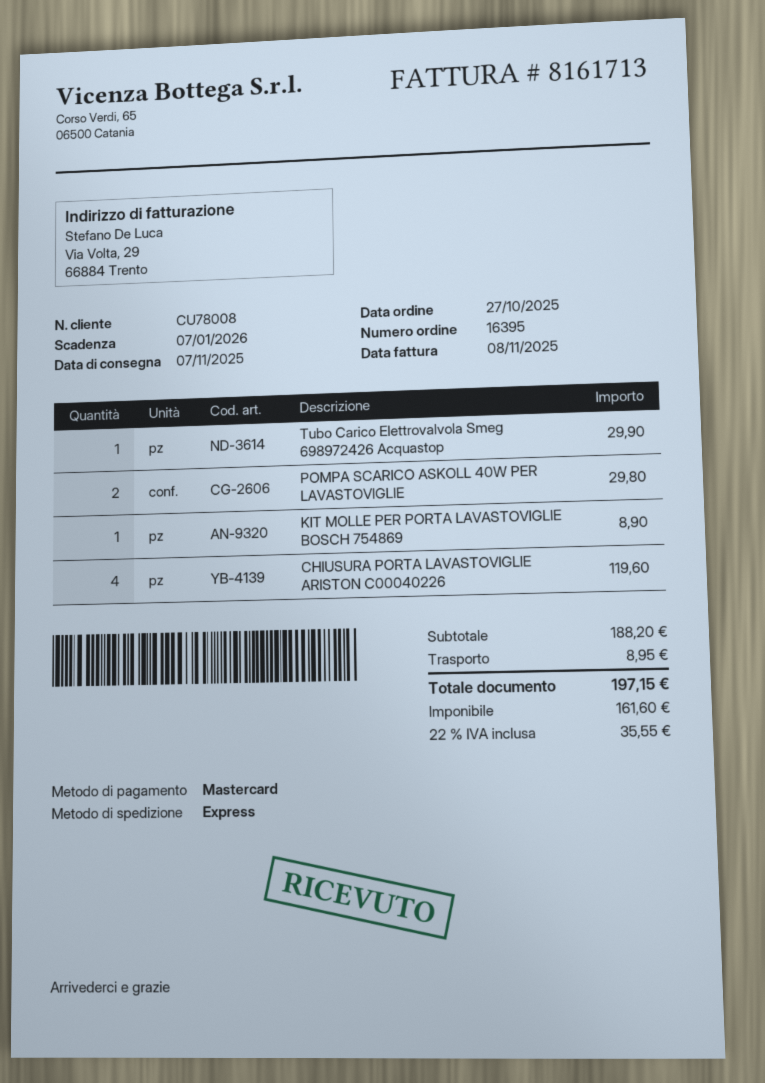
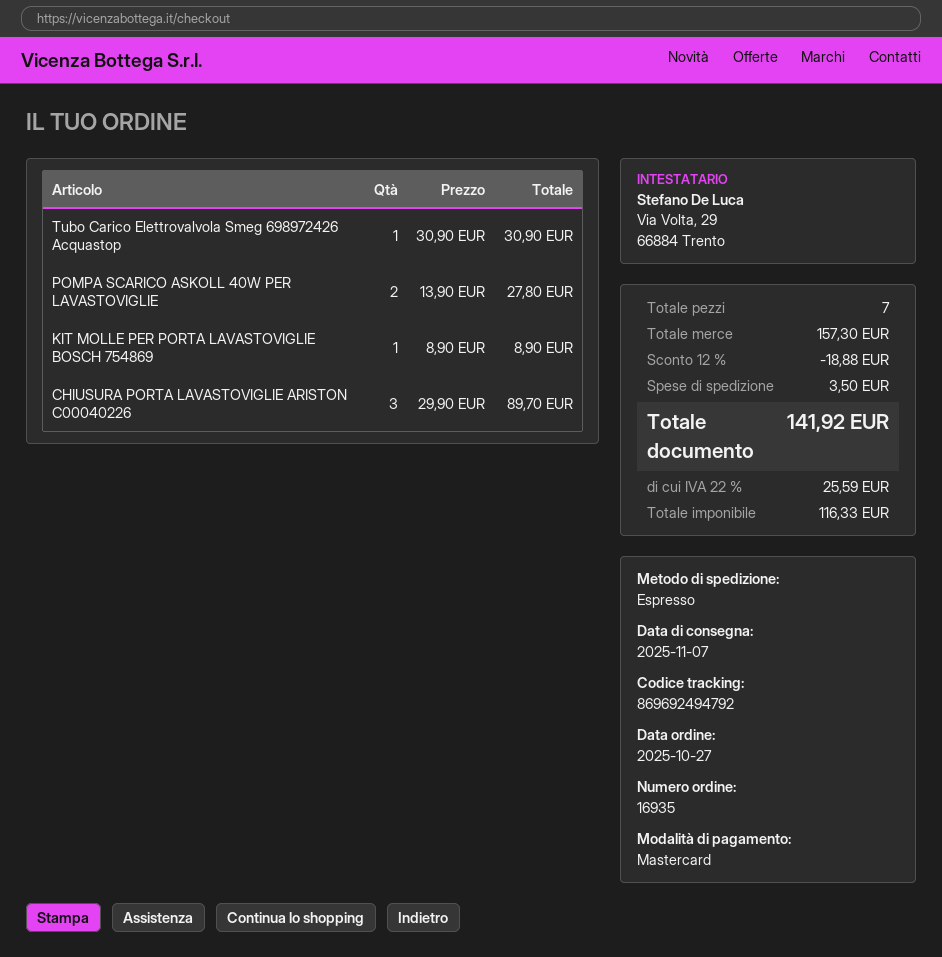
order number: 16395 -> 16935
Tubo Carico Elettrovalvola Smeg 698972426 Acquastop: 1 for 29.90 -> 1 for 30.90
POMPA SCARICO ASKOLL 40W PER LAVASTOVIGLIE: 2 for 29.80 -> 2 for 27.80
CHIUSURA PORTA LAVASTOVIGLIE ARISTON C00040226: 4 for 119.60 -> 3 for 89.70
subtotal: 188.20 -> 157.30
discount: none -> 12% = 18.88
shipping: 8.95 -> 3.50
net: 161.60 -> 116.33
tax: 22% = 35.55 -> 22% = 25.59
total: 197.15 -> 141.92

